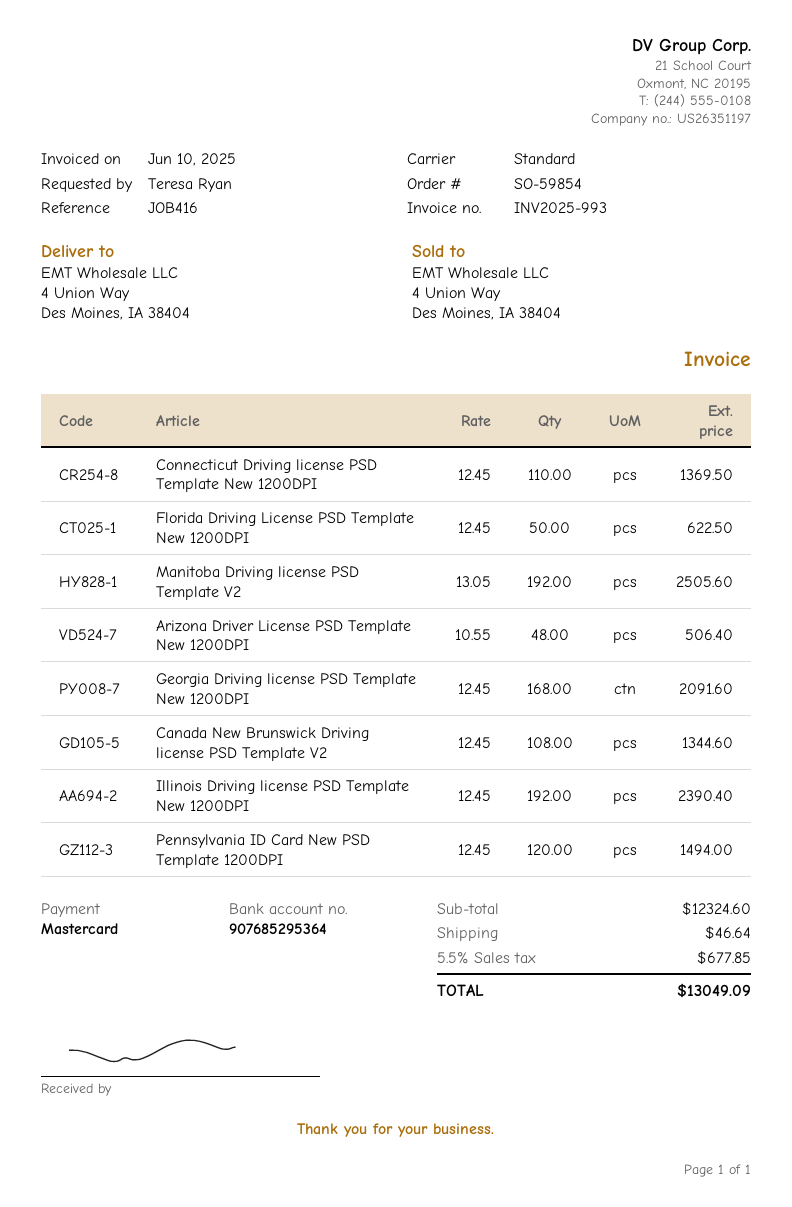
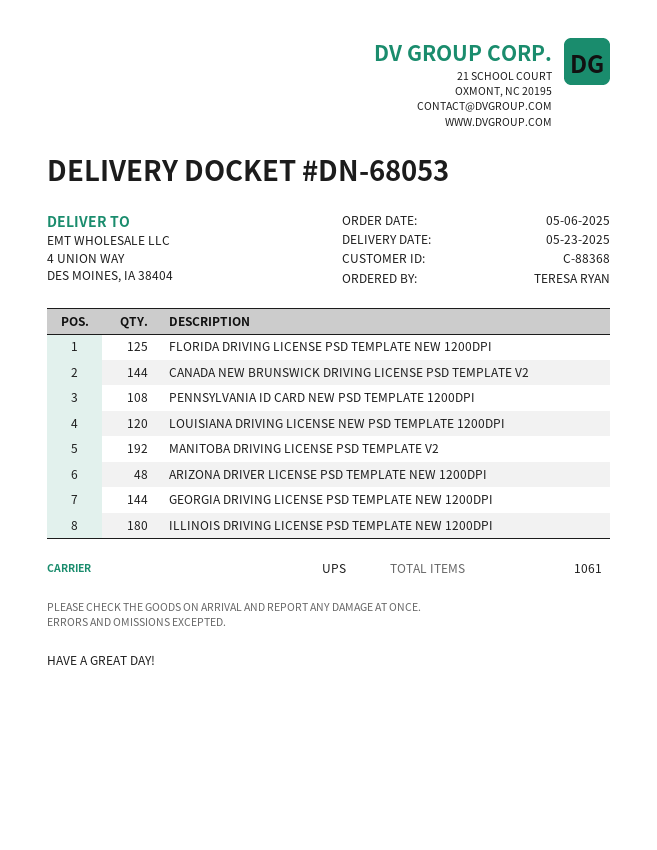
shipping method: standard -> UPS
Connecticut Driving license PSD Template New 1200DPI: 110 -> none
Florida Driving License PSD Template New 1200DPI: 50 -> 125
Georgia Driving license PSD Template New 1200DPI: 168 -> 144
Canada New Brunswick Driving license PSD Template V2: 108 -> 144
Illinois Driving license PSD Template New 1200DPI: 192 -> 180
Pennsylvania ID Card New PSD Template 1200DPI: 120 -> 108
LOUISIANA DRIVING LICENSE NEW PSD TEMPLATE 1200DPI: none -> 120

